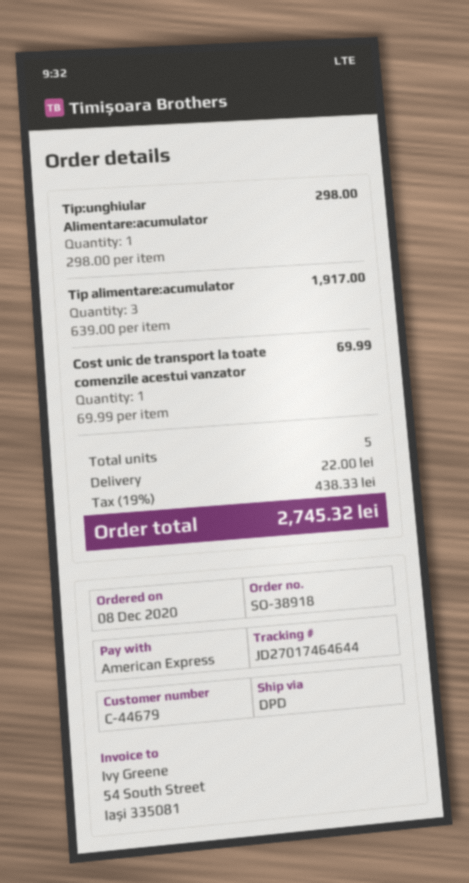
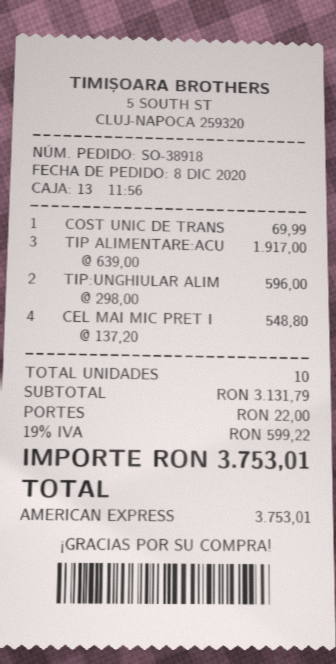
Tip:unghiular Alimentare:acumulator: 1 x 298.00 = 298.00 -> 2 x 298.00 = 596.00
CEL MAI MIC PRET I: none -> 4 x 137.20 = 548.80
total quantity: 5 -> 10
tax: 19% = 438.33 -> 19% = 599.22
total: 2745.32 -> 3753.01

